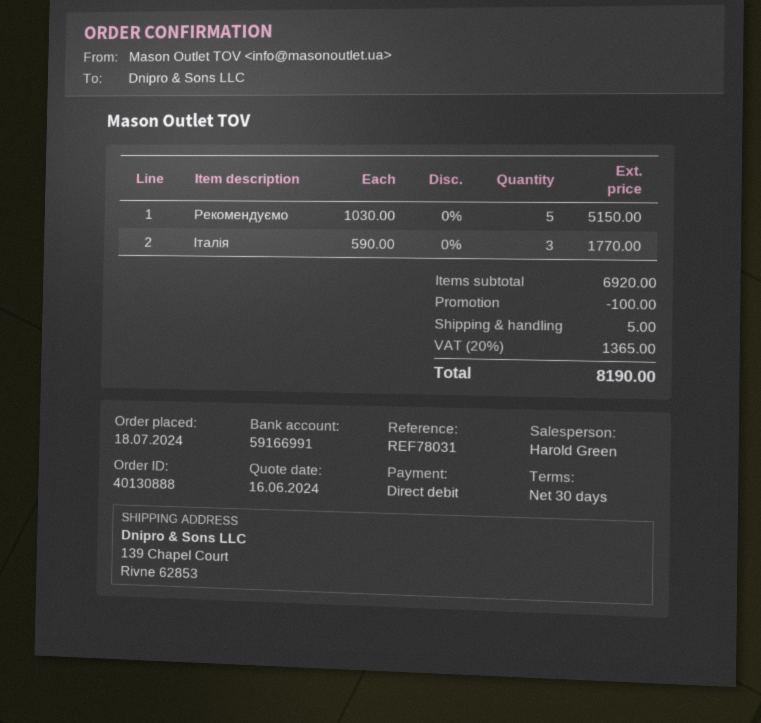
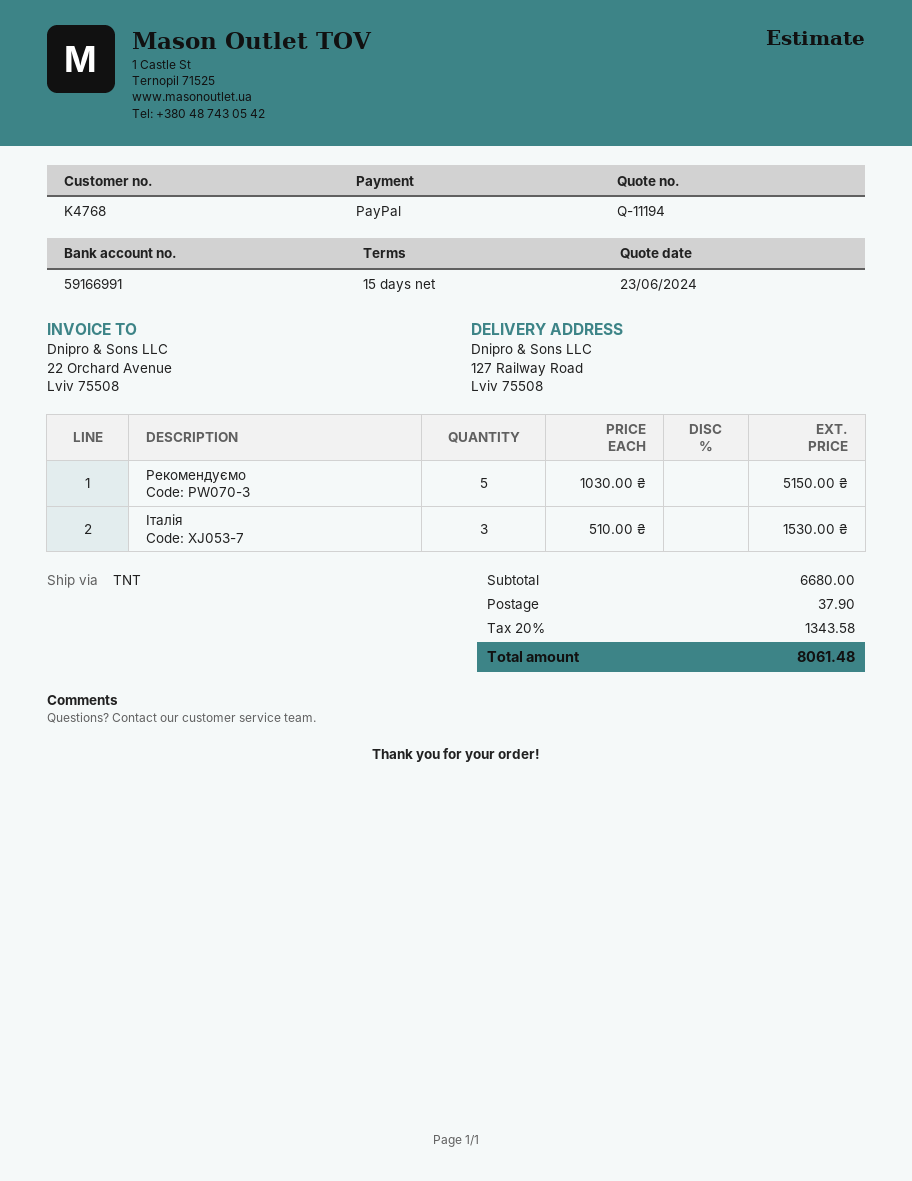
quote date: 2024-06-16 -> 2024-06-23
payment terms: 30 days -> 15 days
payment method: direct debit -> PayPal
ship to: 139 Chapel Court, Rivne 62853 -> 127 Railway Road, Lviv 75508
Італія: 3 x 590.00 = 1770.00 -> 3 x 510.00 = 1530.00
subtotal: 6920.00 -> 6680.00
discount: 100.00 -> none
shipping: 5.00 -> 37.90
tax: 20% = 1365.00 -> 20% = 1343.58
total: 8190.00 -> 8061.48

